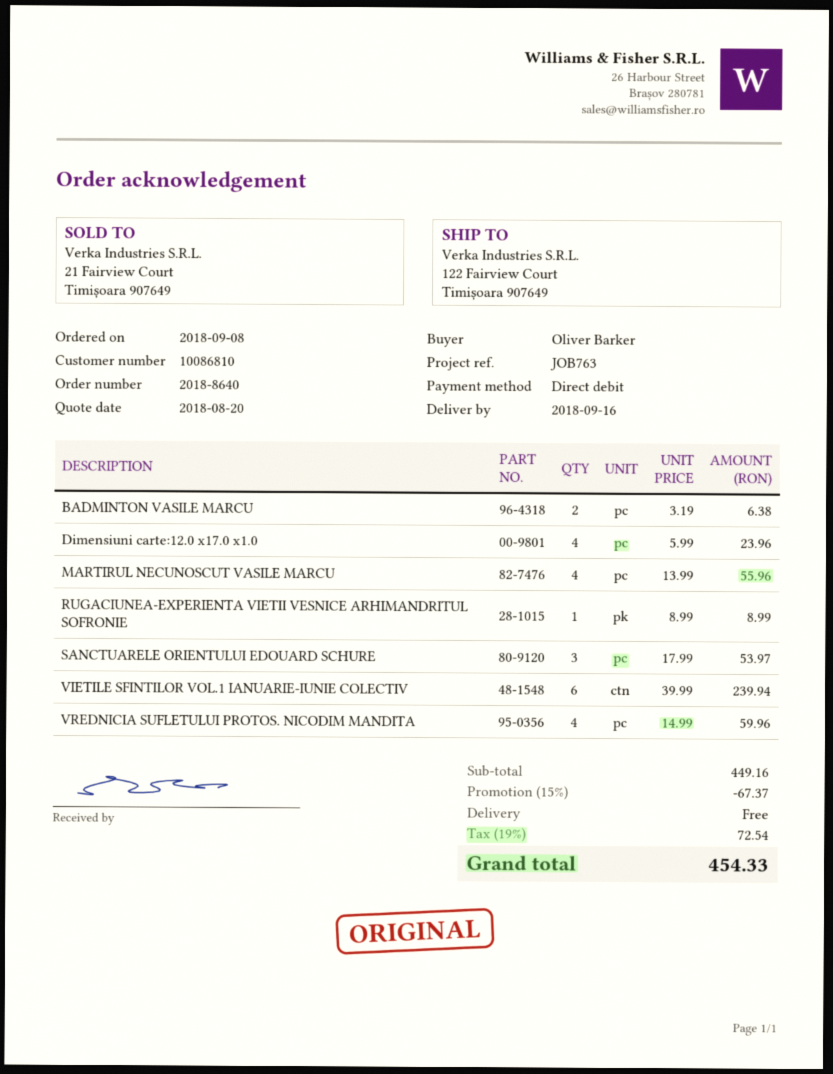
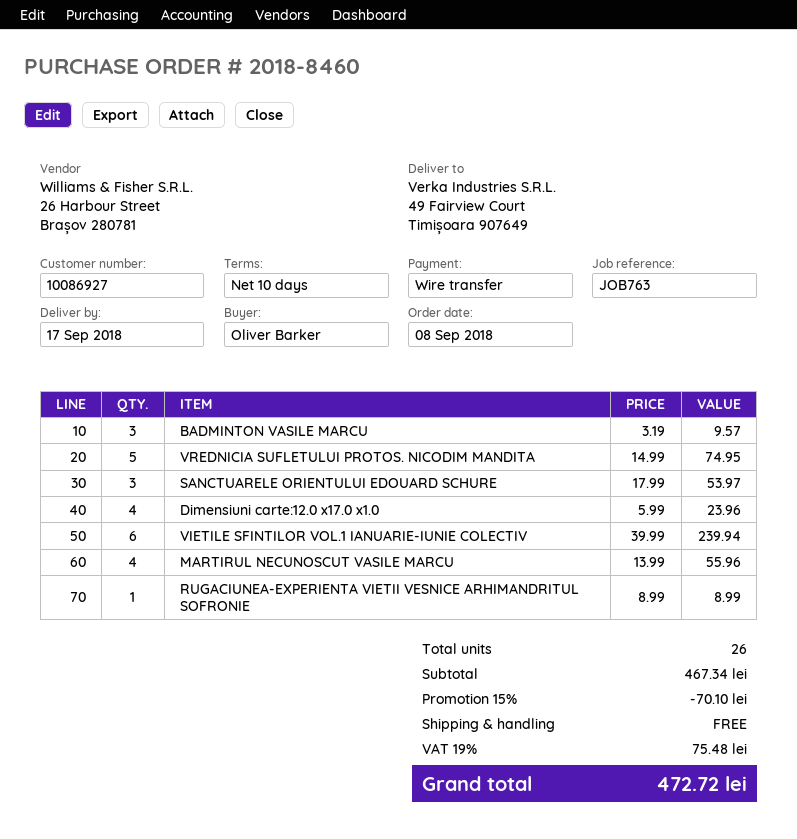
order number: 2018-8640 -> 2018-8460
delivery date: 2018-09-16 -> 2018-09-17
customer number: 10086810 -> 10086927
payment method: direct debit -> bank transfer
ship to: 122 Fairview Court, Timișoara 907649 -> 49 Fairview Court, Timișoara 907649
BADMINTON VASILE MARCU: 2 x 3.19 = 6.38 -> 3 x 3.19 = 9.57
VREDNICIA SUFLETULUI PROTOS. NICODIM MANDITA: 4 x 14.99 = 59.96 -> 5 x 14.99 = 74.95
subtotal: 449.16 -> 467.34
discount: 15% = 67.37 -> 15% = 70.10
tax: 19% = 72.54 -> 19% = 75.48
total: 454.33 -> 472.72

